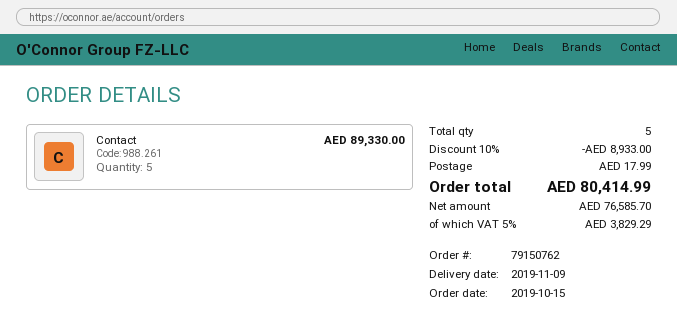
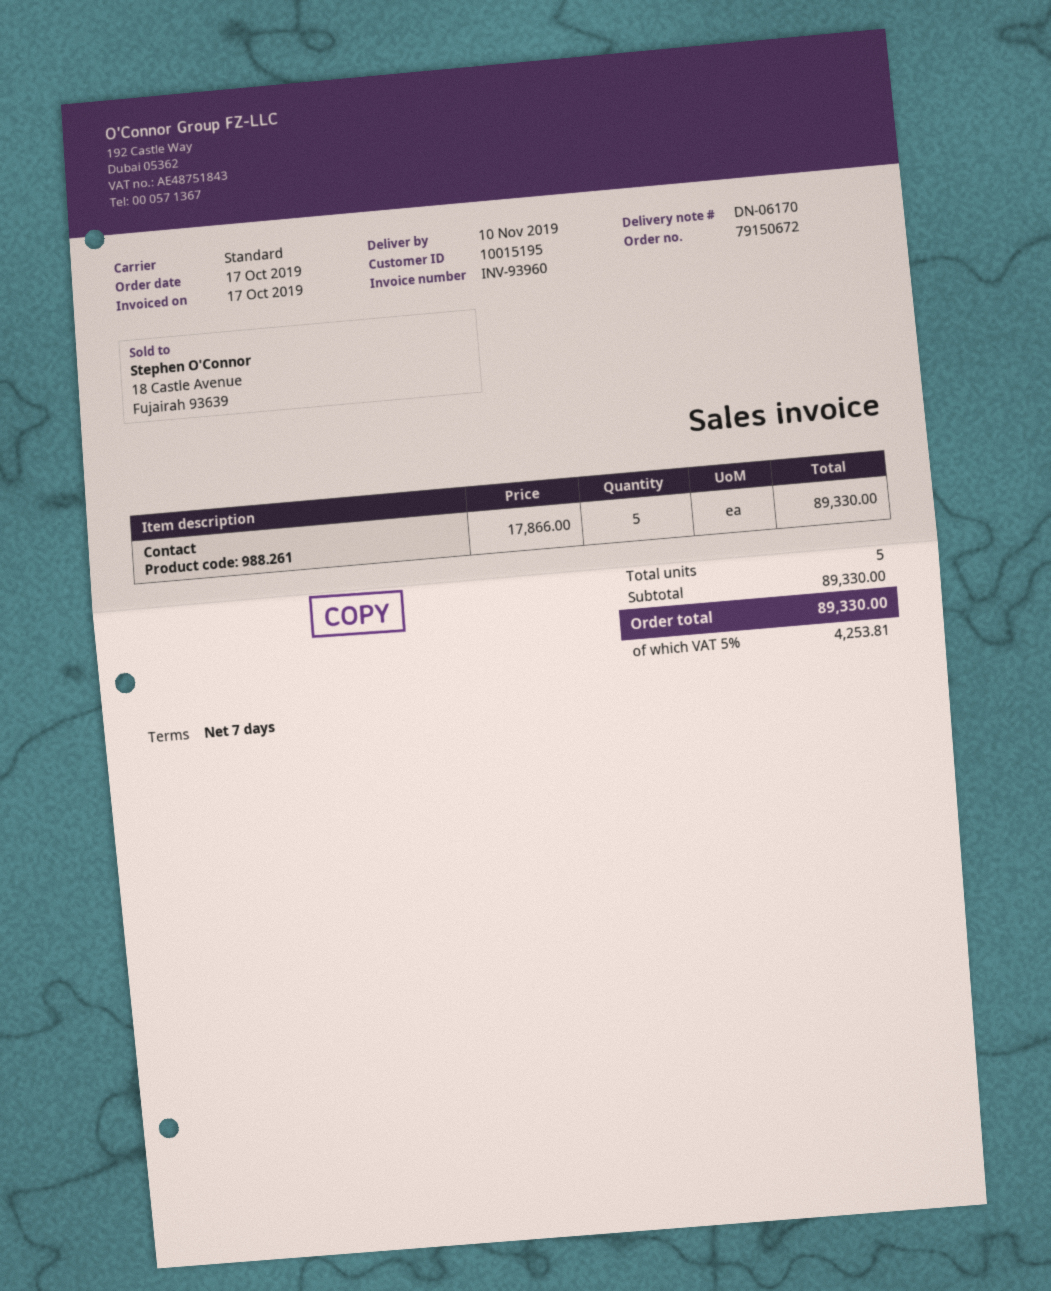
order number: 79150762 -> 79150672
order date: 2019-10-15 -> 2019-10-17
delivery date: 2019-11-09 -> 2019-11-10
discount: 10% = 8933.00 -> none
shipping: 17.99 -> none
tax: 5% = 3829.29 -> 5% = 4253.81
total: 80414.99 -> 89330.00

